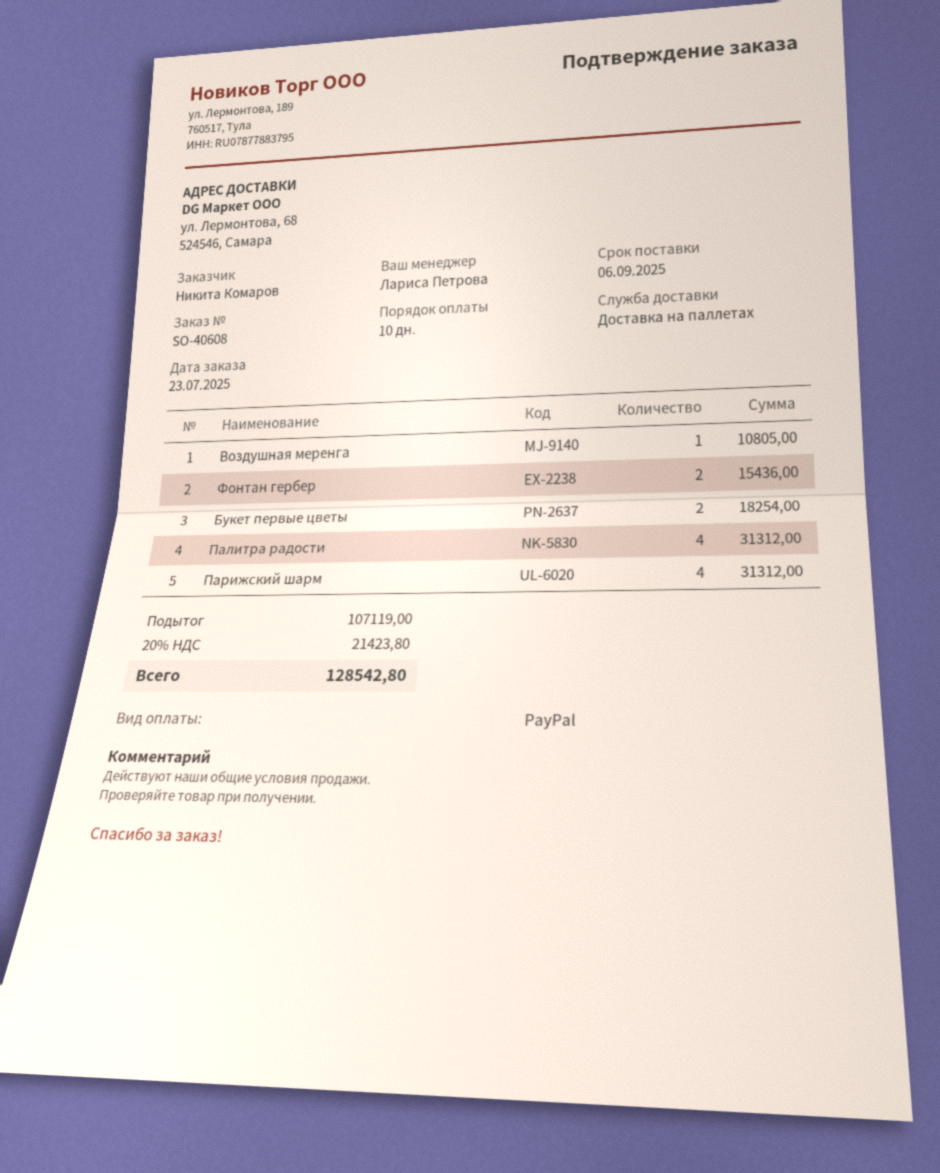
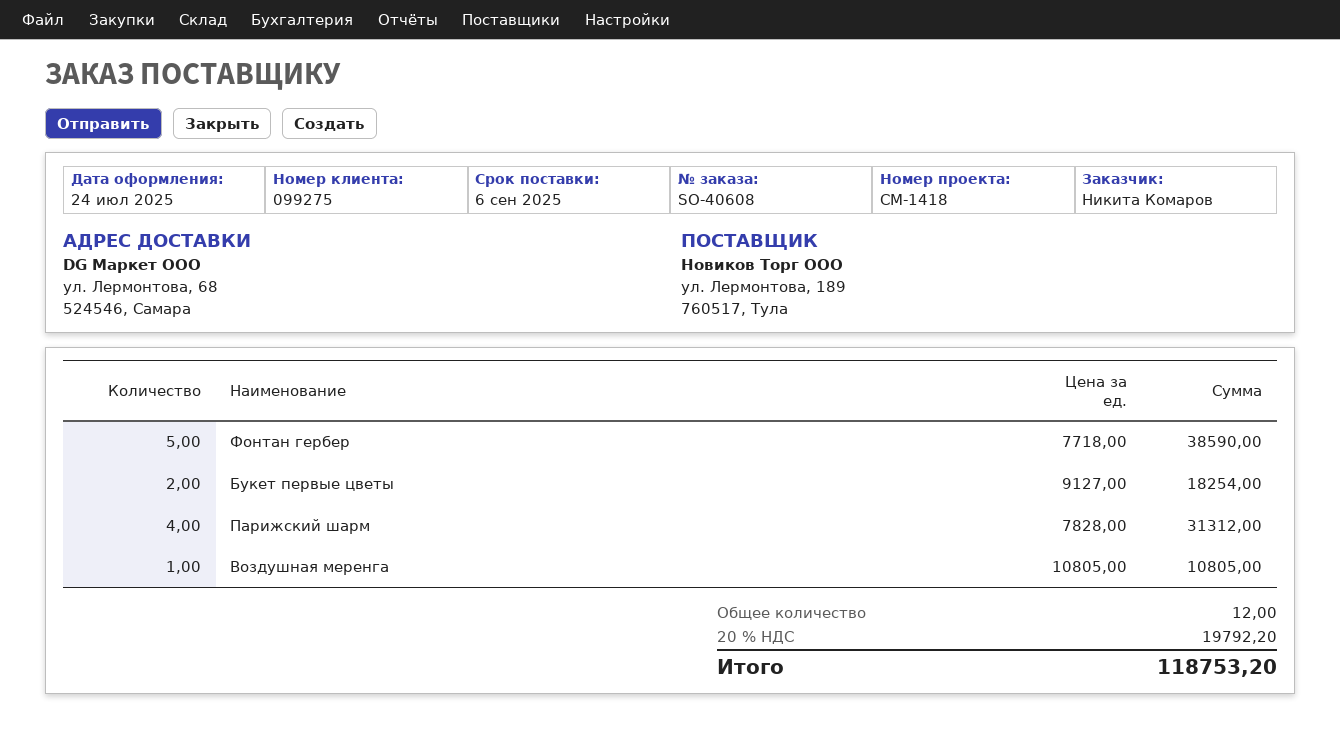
order date: 2025-07-23 -> 2025-07-24
Фонтан гербер: 2 for 15436.00 -> 5 for 38590.00
Палитра радости: 4 for 31312.00 -> none
tax: 20% = 21423.80 -> 20% = 19792.20
total: 128542.80 -> 118753.20

